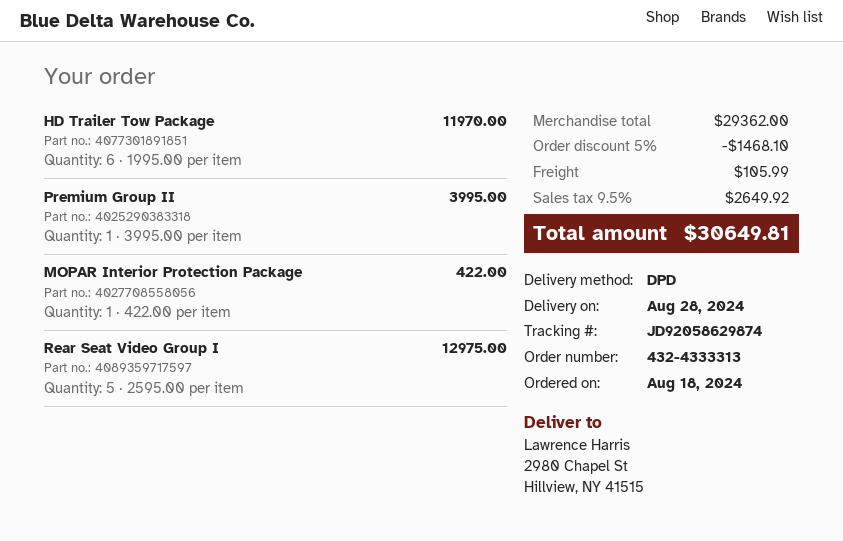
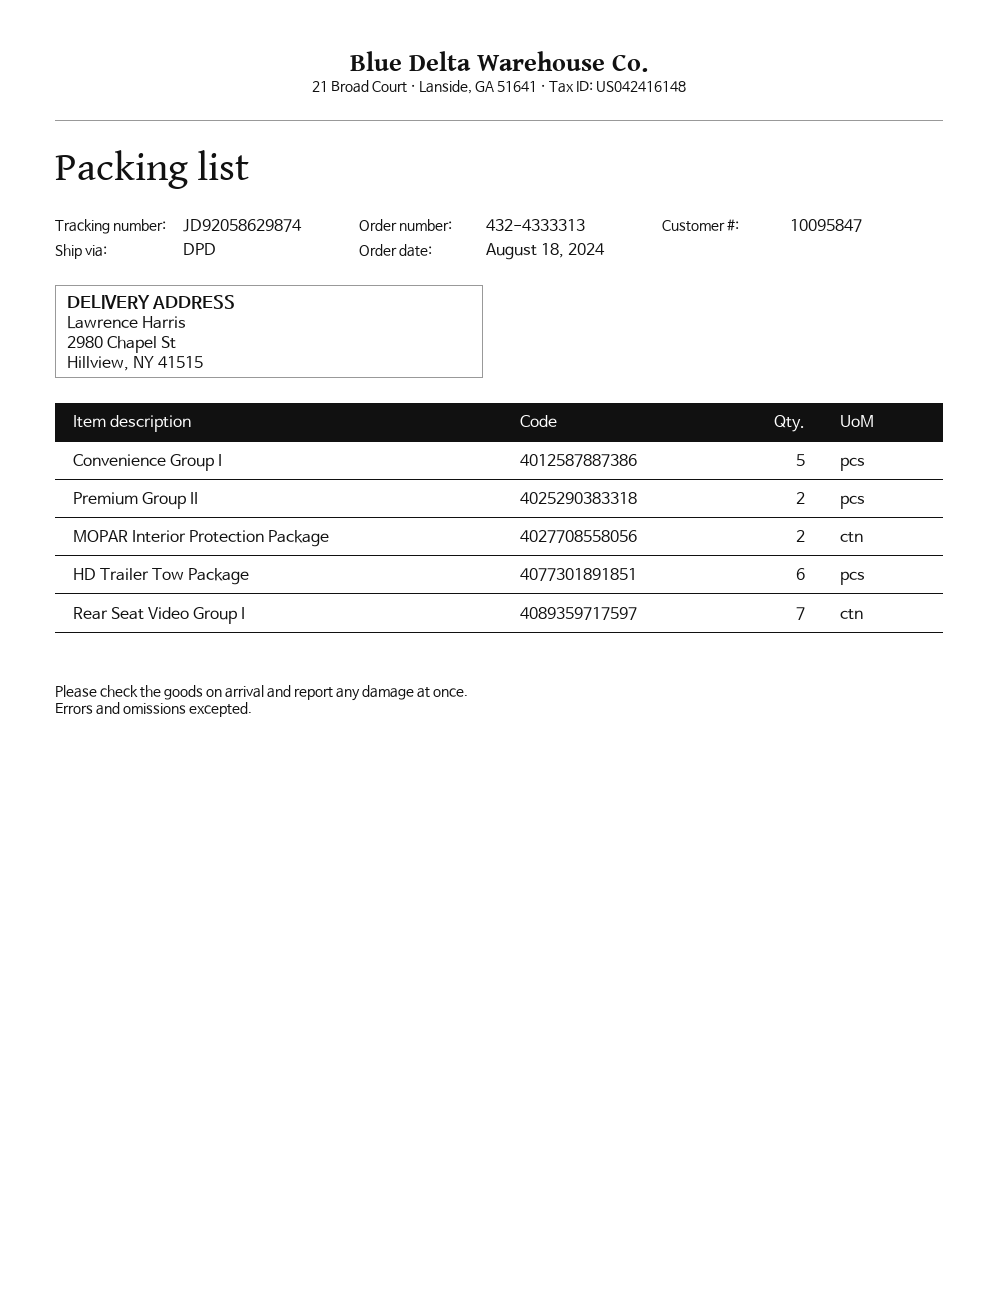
Premium Group II: 1 -> 2
MOPAR Interior Protection Package: 1 -> 2
Rear Seat Video Group I: 5 -> 7
Convenience Group I: none -> 5

